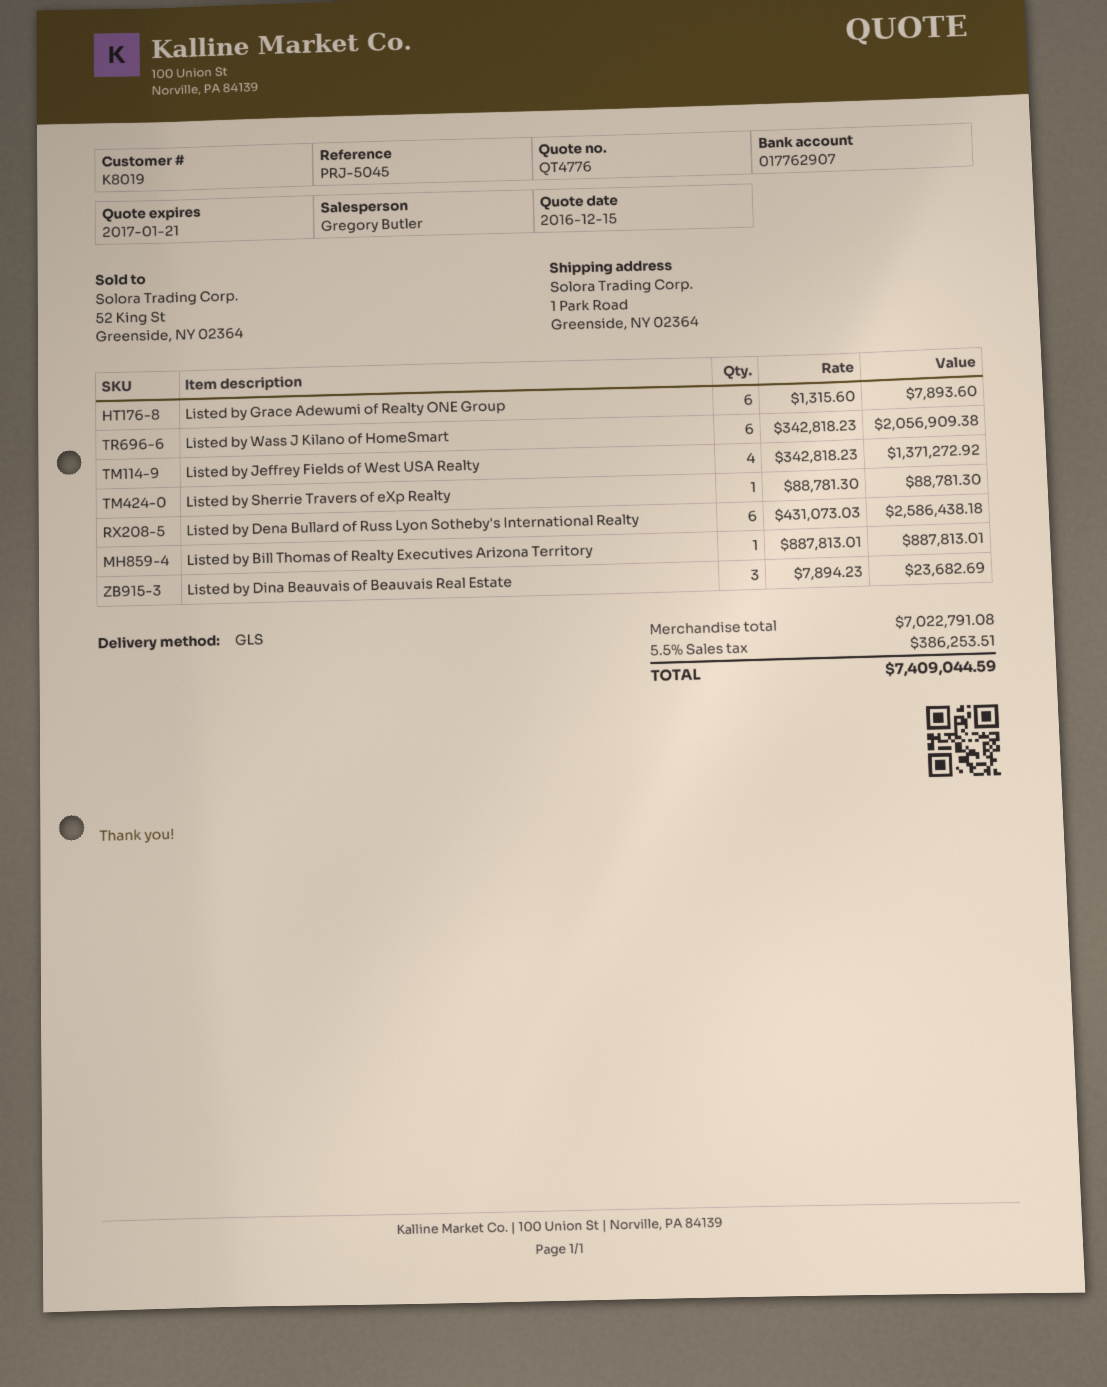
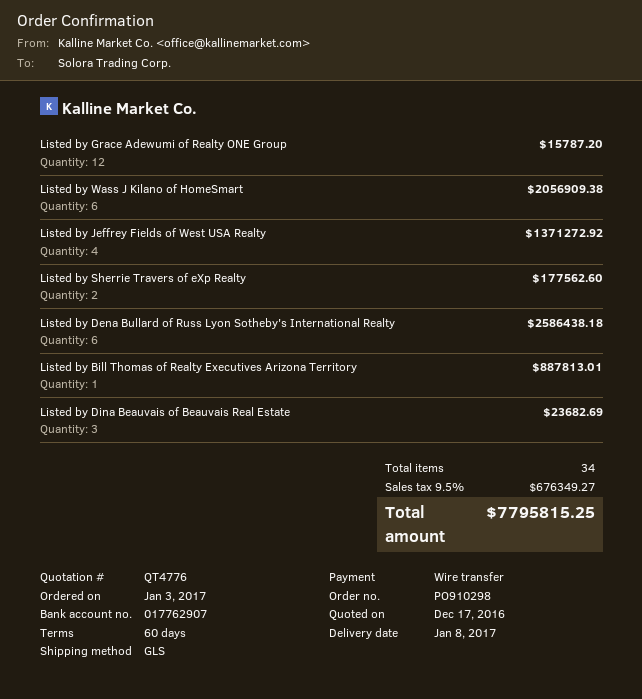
quote date: 2016-12-15 -> 2016-12-17
Listed by Grace Adewumi of Realty ONE Group: 6 for 7893.60 -> 12 for 15787.20
Listed by Sherrie Travers of eXp Realty: 1 for 88781.30 -> 2 for 177562.60
tax: 5.5% = 386253.51 -> 9.5% = 676349.27
total: 7409044.59 -> 7795815.25

